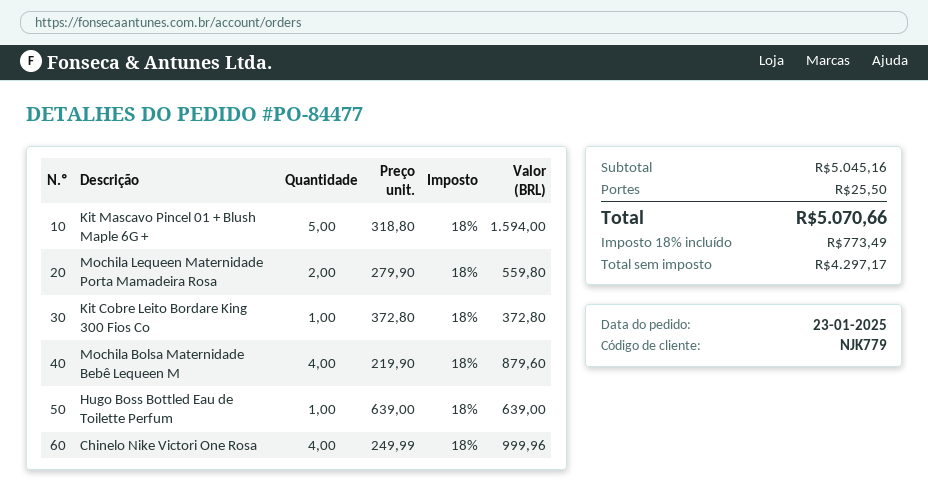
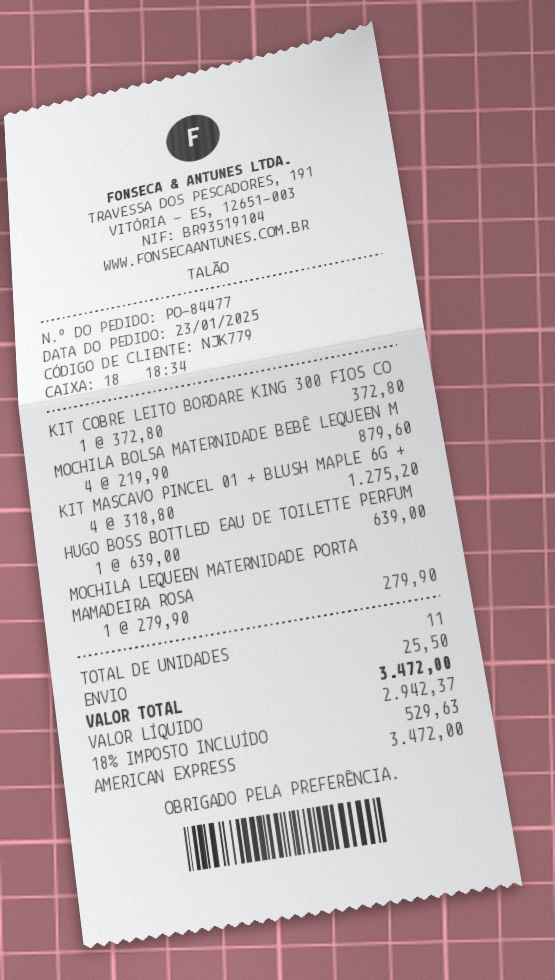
Kit Mascavo Pincel 01 + Blush Maple 6G +: 5 x 318.80 = 1594.00 -> 4 x 318.80 = 1275.20
Mochila Lequeen Maternidade Porta Mamadeira Rosa: 2 x 279.90 = 559.80 -> 1 x 279.90 = 279.90
Chinelo Nike Victori One Rosa: 4 x 249.99 = 999.96 -> none
net: 4297.17 -> 2942.37
tax: 18% = 773.49 -> 18% = 529.63
total: 5070.66 -> 3472.00

